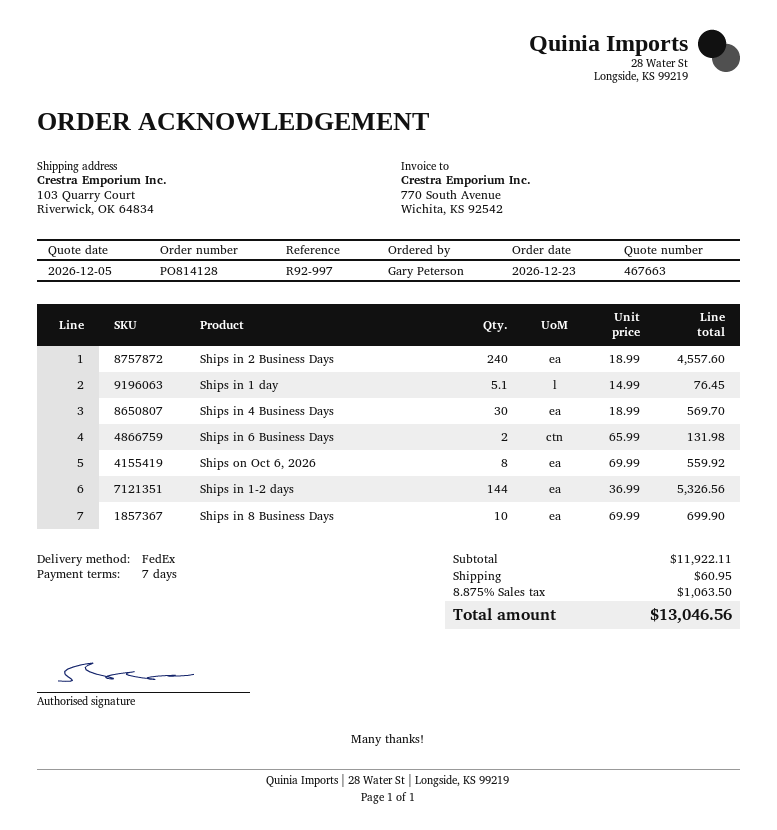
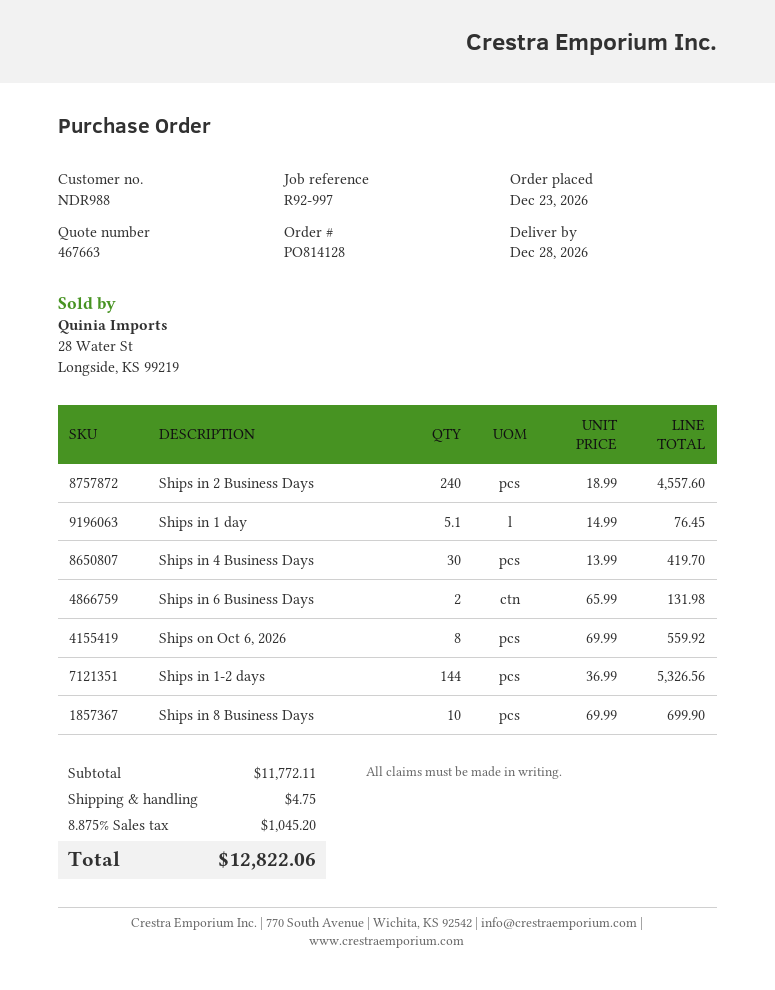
Ships in 4 Business Days: 30 x 18.99 = 569.70 -> 30 x 13.99 = 419.70
subtotal: 11922.11 -> 11772.11
shipping: 60.95 -> 4.75
tax: 8.875% = 1063.50 -> 8.875% = 1045.20
total: 13046.56 -> 12822.06

